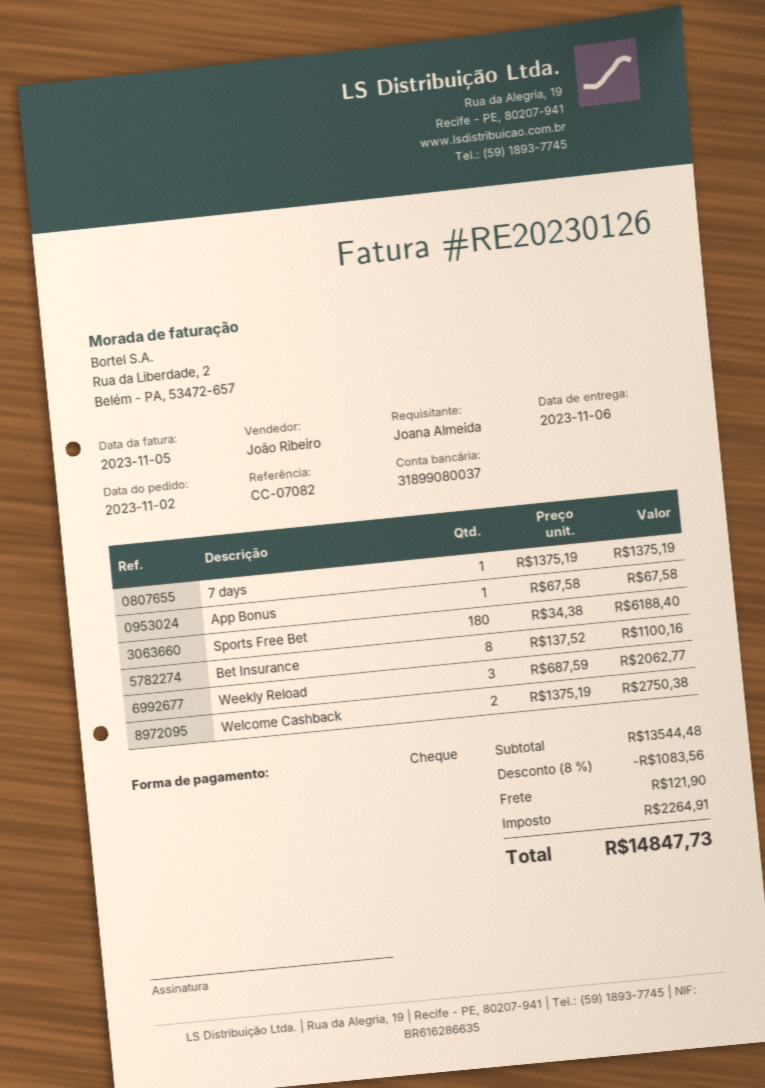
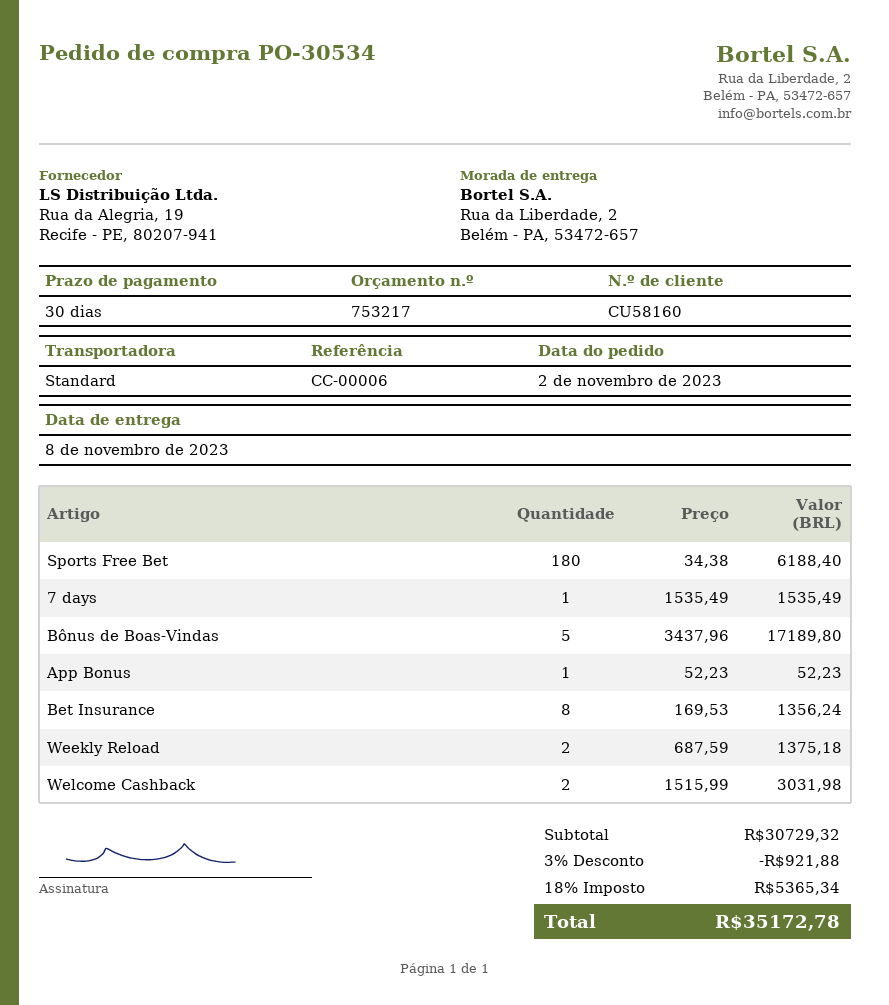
delivery date: 2023-11-06 -> 2023-11-08
reference: CC-07082 -> CC-00006
7 days: 1 x 1375.19 = 1375.19 -> 1 x 1535.49 = 1535.49
App Bonus: 1 x 67.58 = 67.58 -> 1 x 52.23 = 52.23
Bet Insurance: 8 x 137.52 = 1100.16 -> 8 x 169.53 = 1356.24
Weekly Reload: 3 x 687.59 = 2062.77 -> 2 x 687.59 = 1375.18
Welcome Cashback: 2 x 1375.19 = 2750.38 -> 2 x 1515.99 = 3031.98
Bônus de Boas-Vindas: none -> 5 x 3437.96 = 17189.80
subtotal: 13544.48 -> 30729.32
discount: 8% = 1083.56 -> 3% = 921.88
shipping: 121.90 -> none
tax: 2264.91 -> 5365.34
total: 14847.73 -> 35172.78

